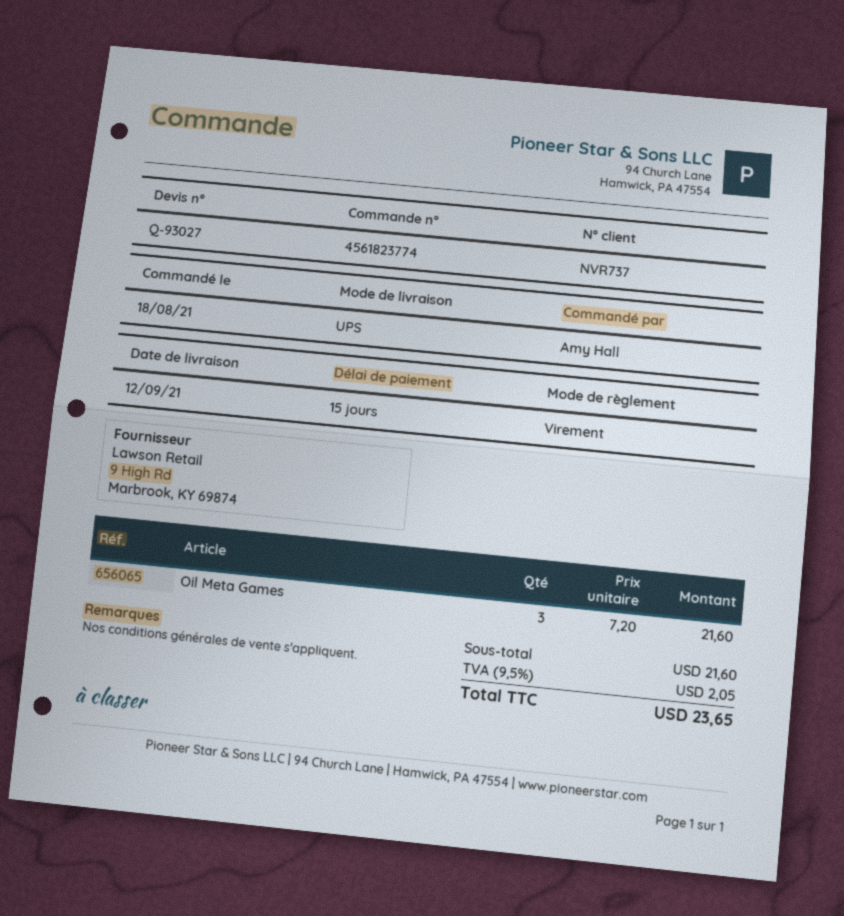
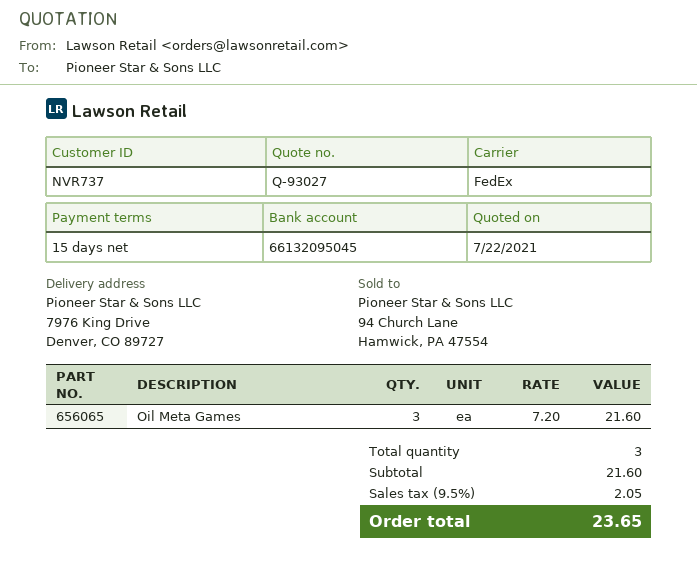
shipping method: UPS -> FedEx

